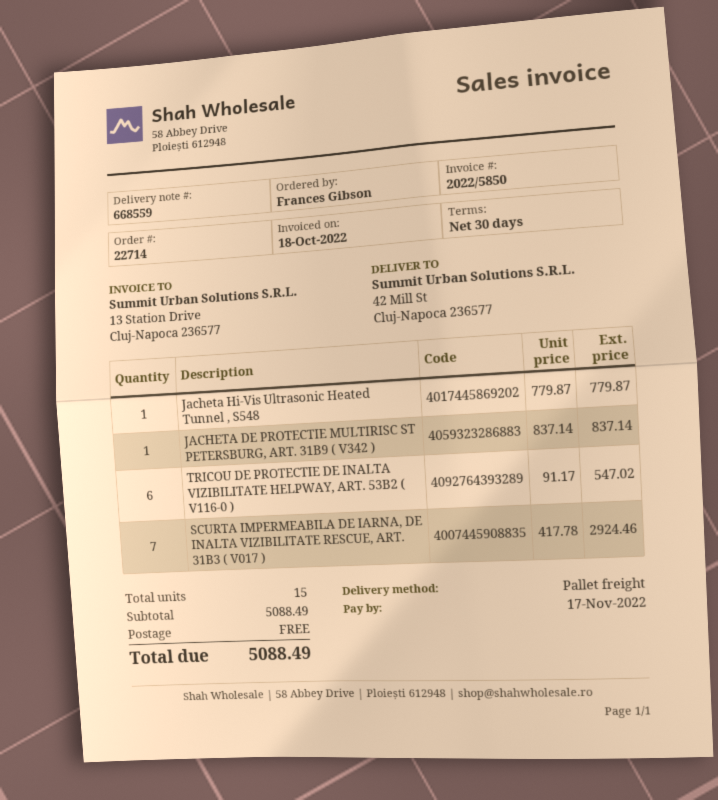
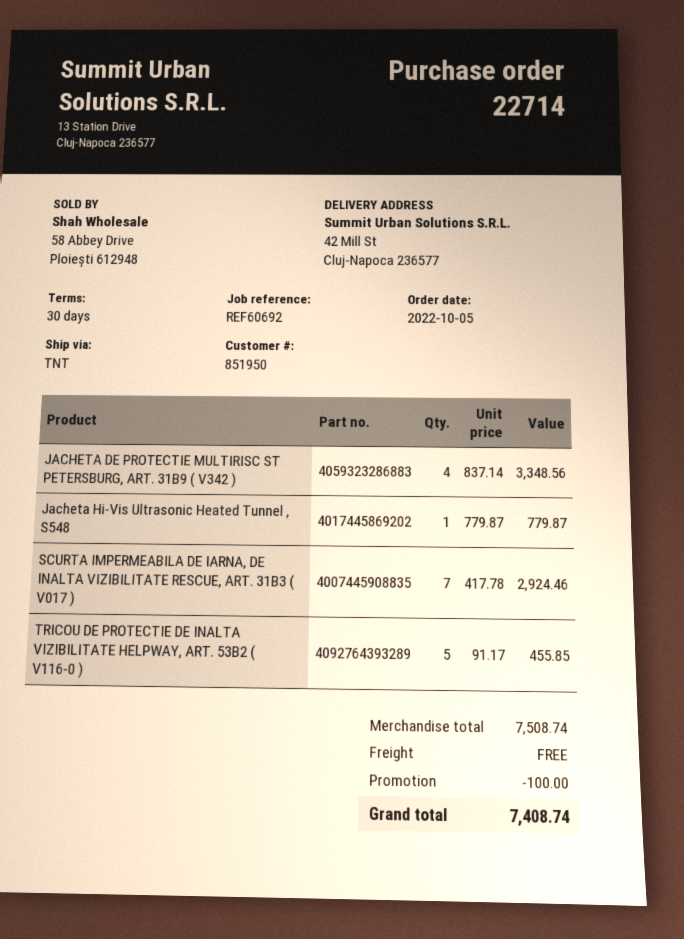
shipping method: pallet freight -> TNT
JACHETA DE PROTECTIE MULTIRISC ST PETERSBURG, ART. 31B9 ( V342 ): 1 x 837.14 = 837.14 -> 4 x 837.14 = 3348.56
TRICOU DE PROTECTIE DE INALTA VIZIBILITATE HELPWAY, ART. 53B2 ( V116-0 ): 6 x 91.17 = 547.02 -> 5 x 91.17 = 455.85
subtotal: 5088.49 -> 7508.74
discount: none -> 100.00
total: 5088.49 -> 7408.74

